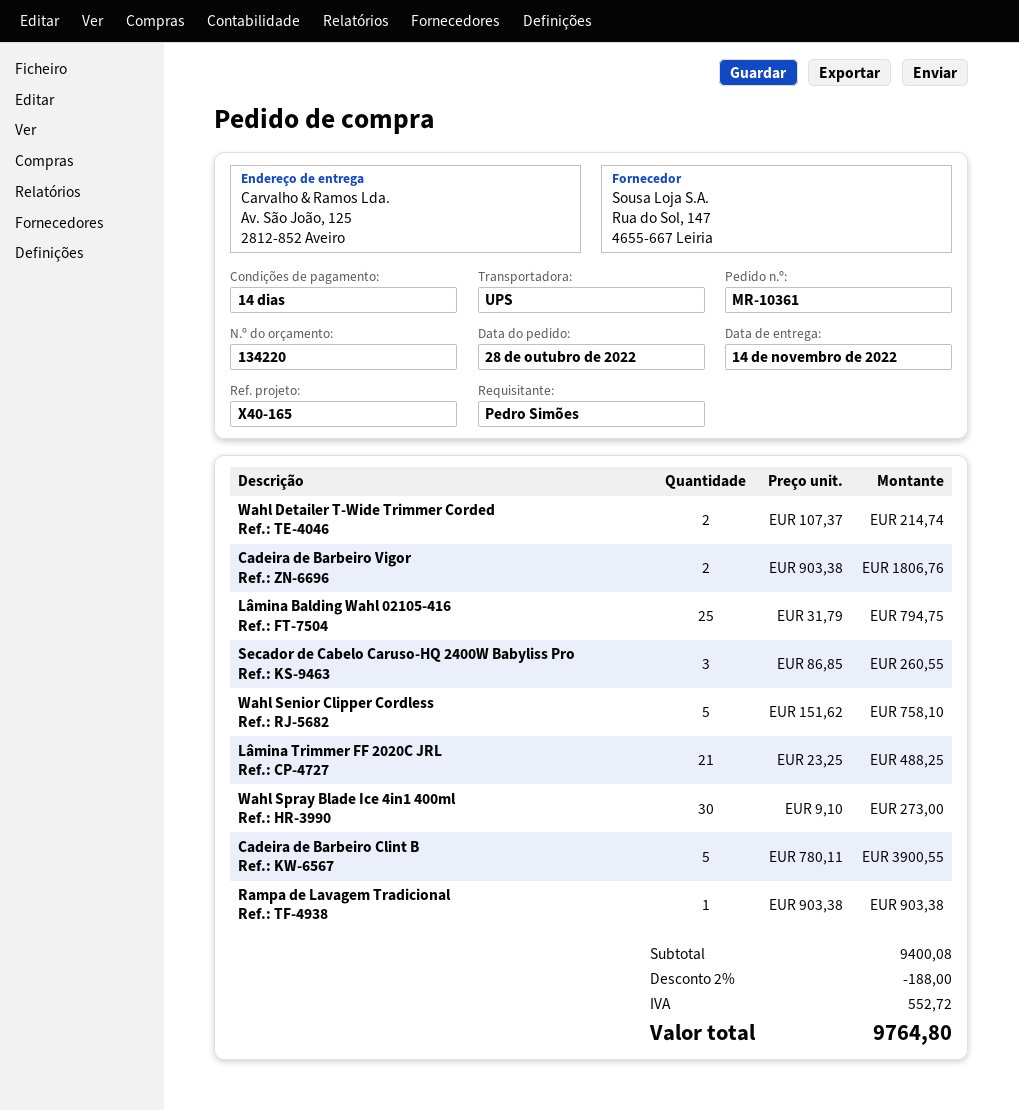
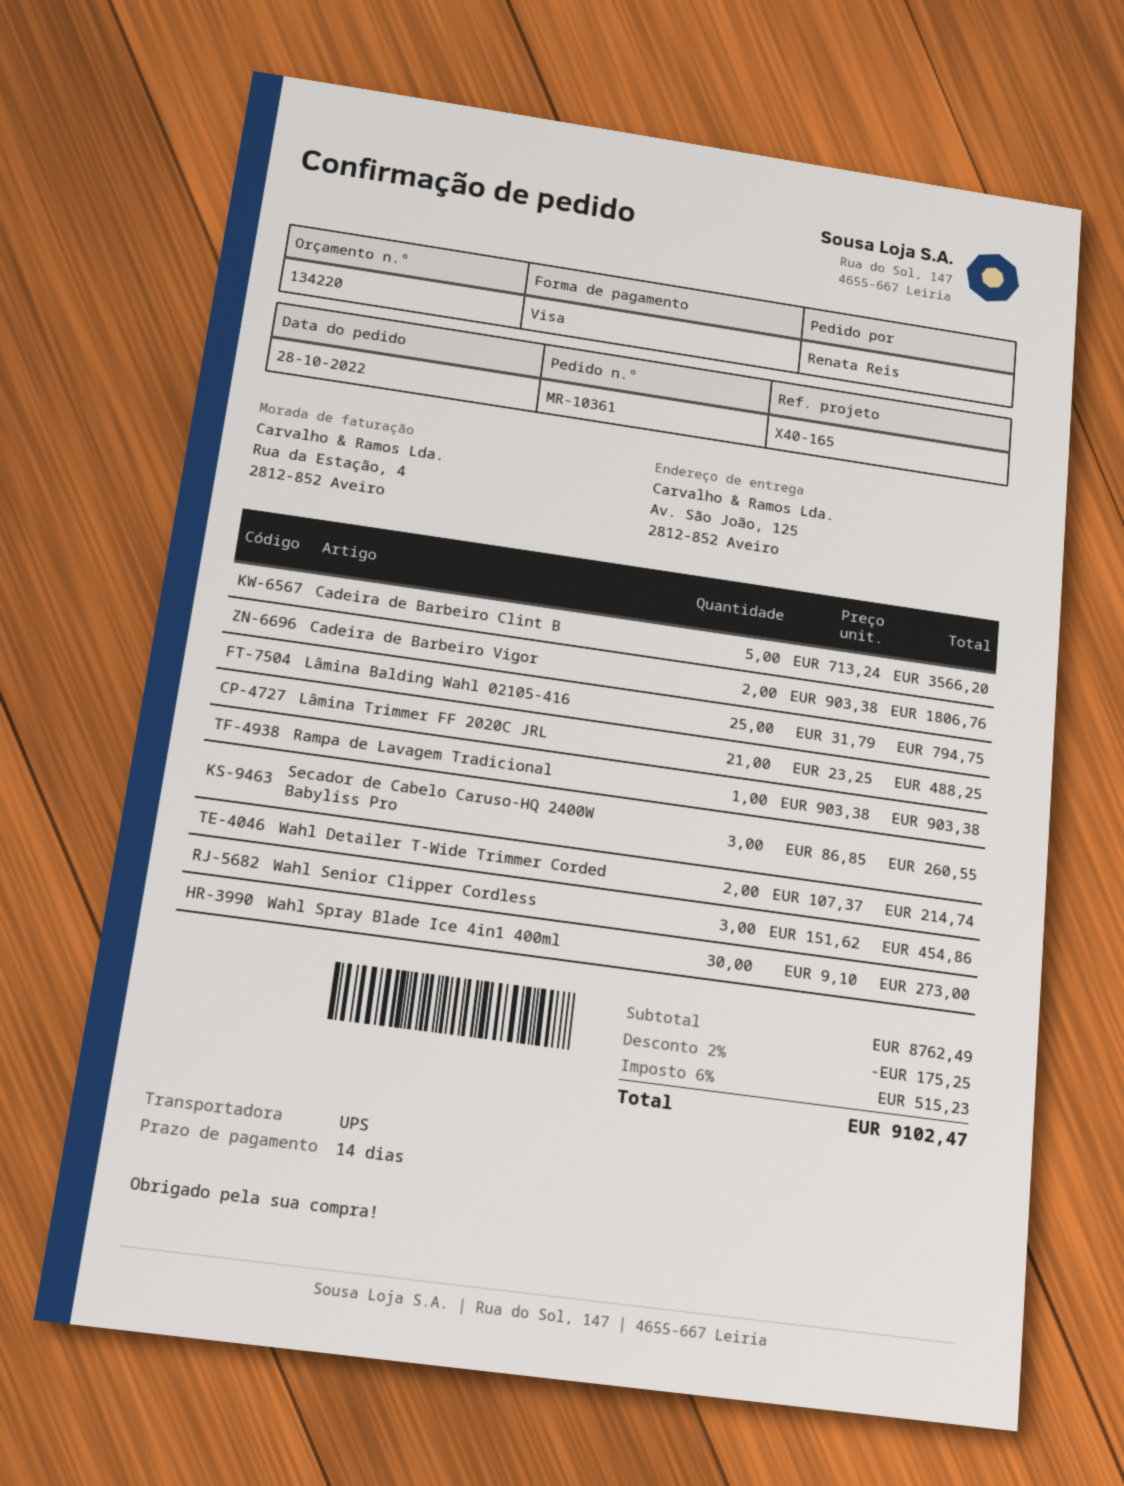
ordered by: Pedro Simões -> Renata Reis
Wahl Senior Clipper Cordless: 5 x 151.62 = 758.10 -> 3 x 151.62 = 454.86
Cadeira de Barbeiro Clint B: 5 x 780.11 = 3900.55 -> 5 x 713.24 = 3566.20
subtotal: 9400.08 -> 8762.49
discount: 2% = 188.00 -> 2% = 175.25
tax: 552.72 -> 515.23
total: 9764.80 -> 9102.47

